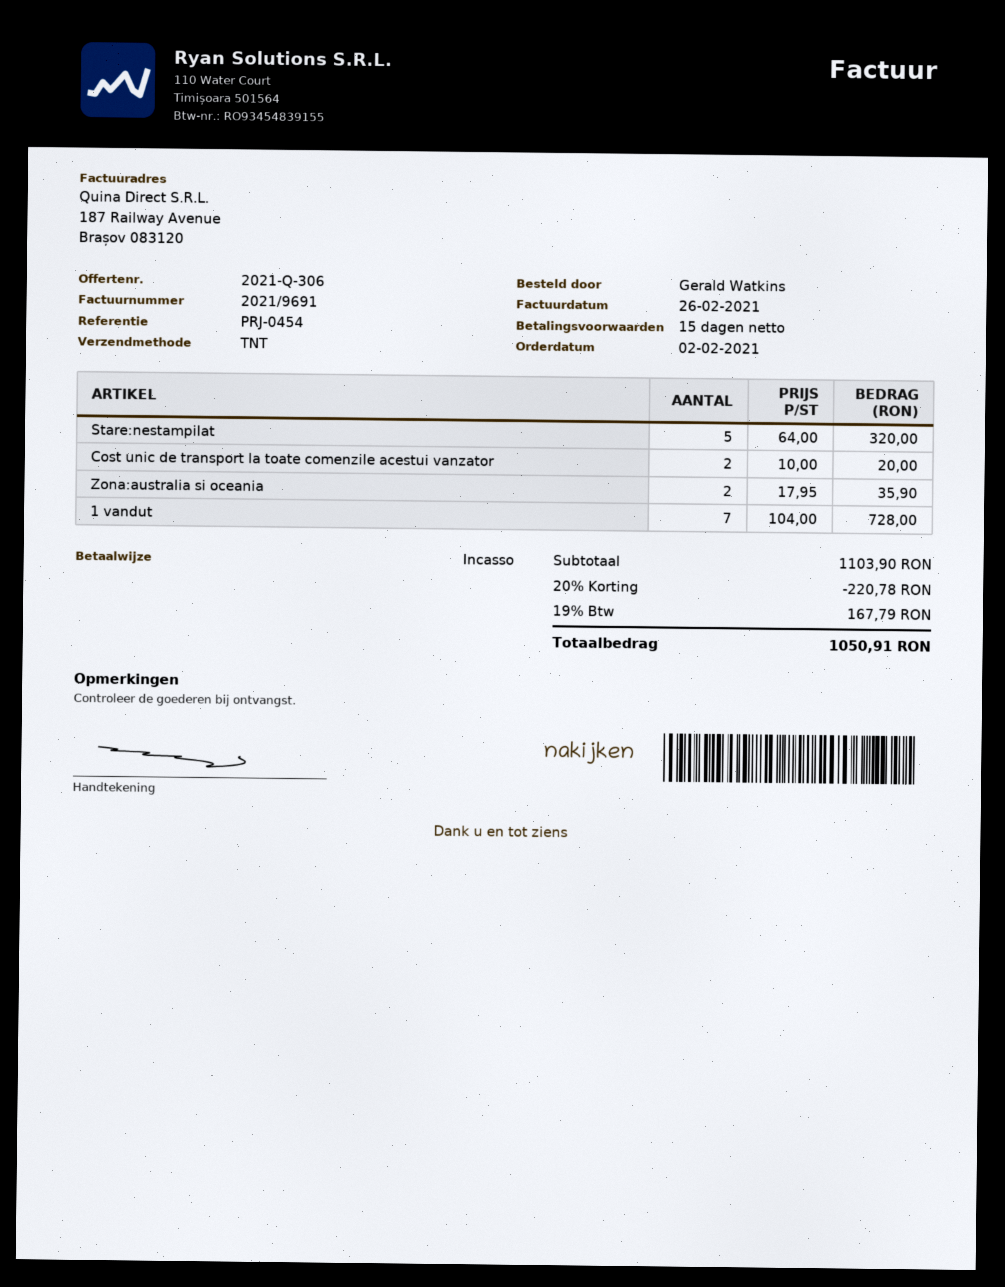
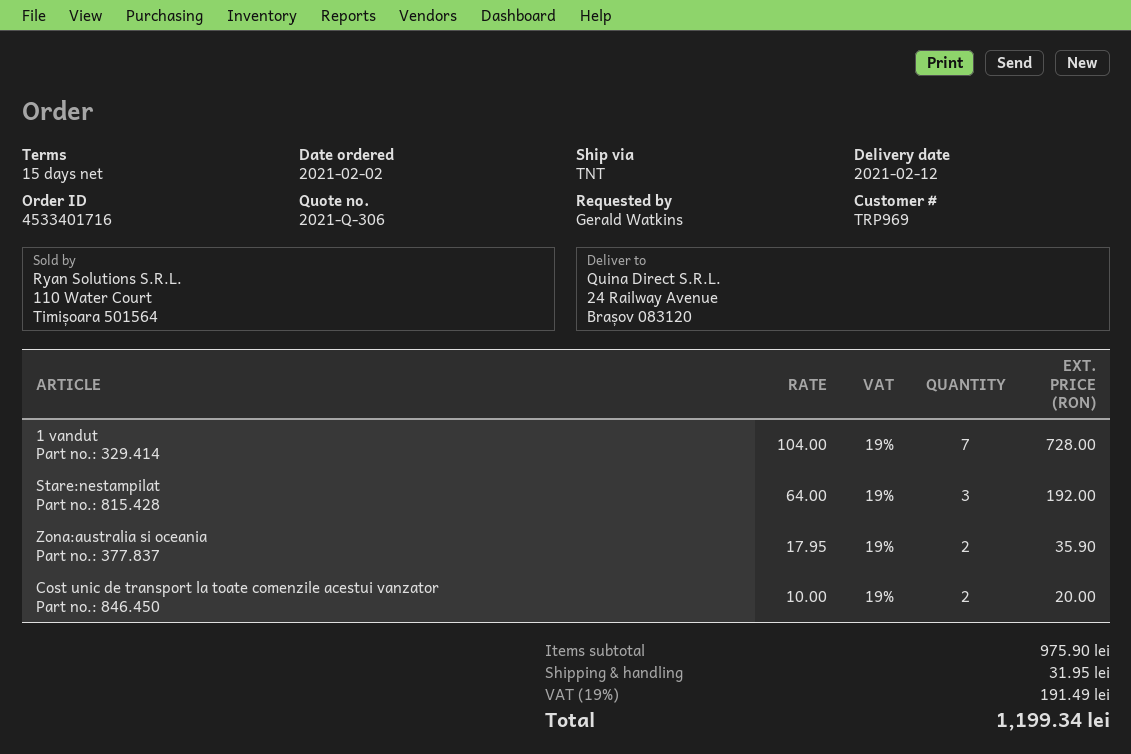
Stare:nestampilat: 5 x 64.00 = 320.00 -> 3 x 64.00 = 192.00
subtotal: 1103.90 -> 975.90
discount: 20% = 220.78 -> none
shipping: none -> 31.95
tax: 19% = 167.79 -> 19% = 191.49
total: 1050.91 -> 1199.34

